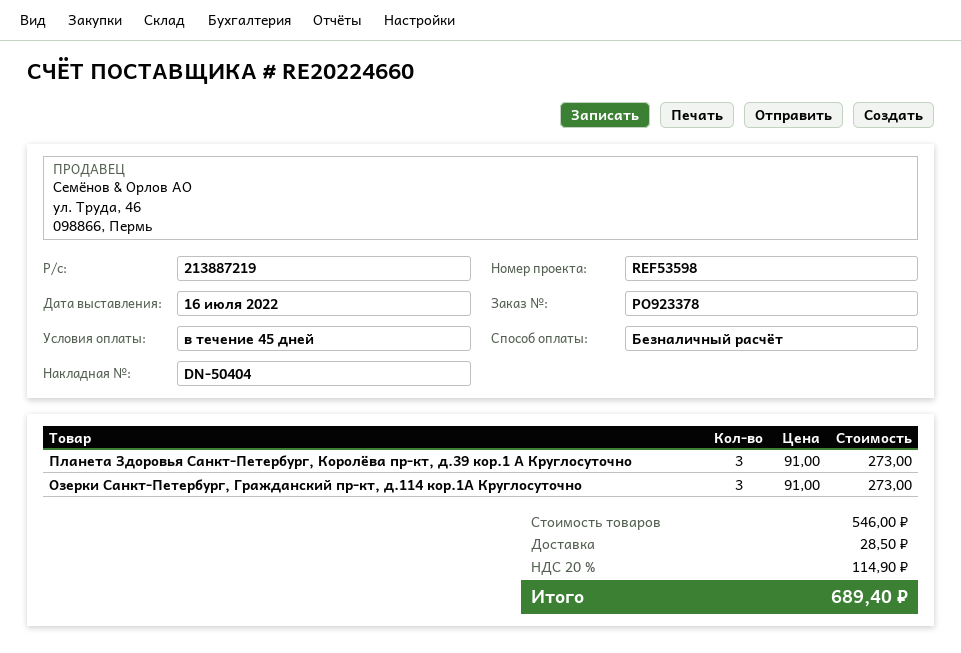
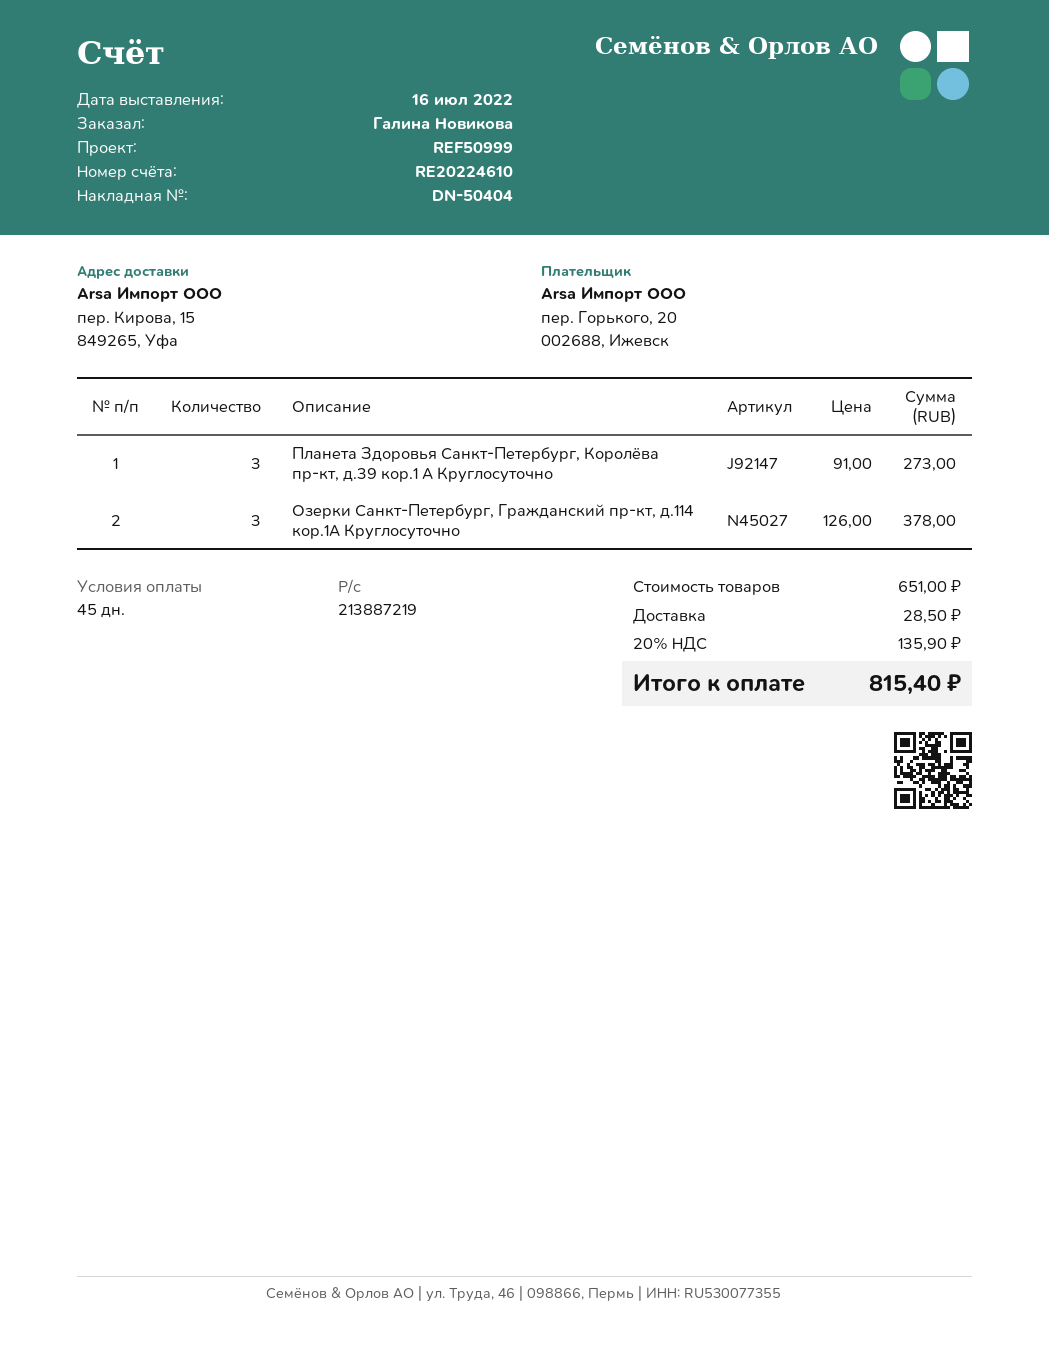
invoice number: RE20224660 -> RE20224610
reference: REF53598 -> REF50999
Озерки Санкт-Петербург, Гражданский пр-кт, д.114 кор.1А Круглосуточно: 3 x 91.00 = 273.00 -> 3 x 126.00 = 378.00
subtotal: 546.00 -> 651.00
tax: 20% = 114.90 -> 20% = 135.90
total: 689.40 -> 815.40

